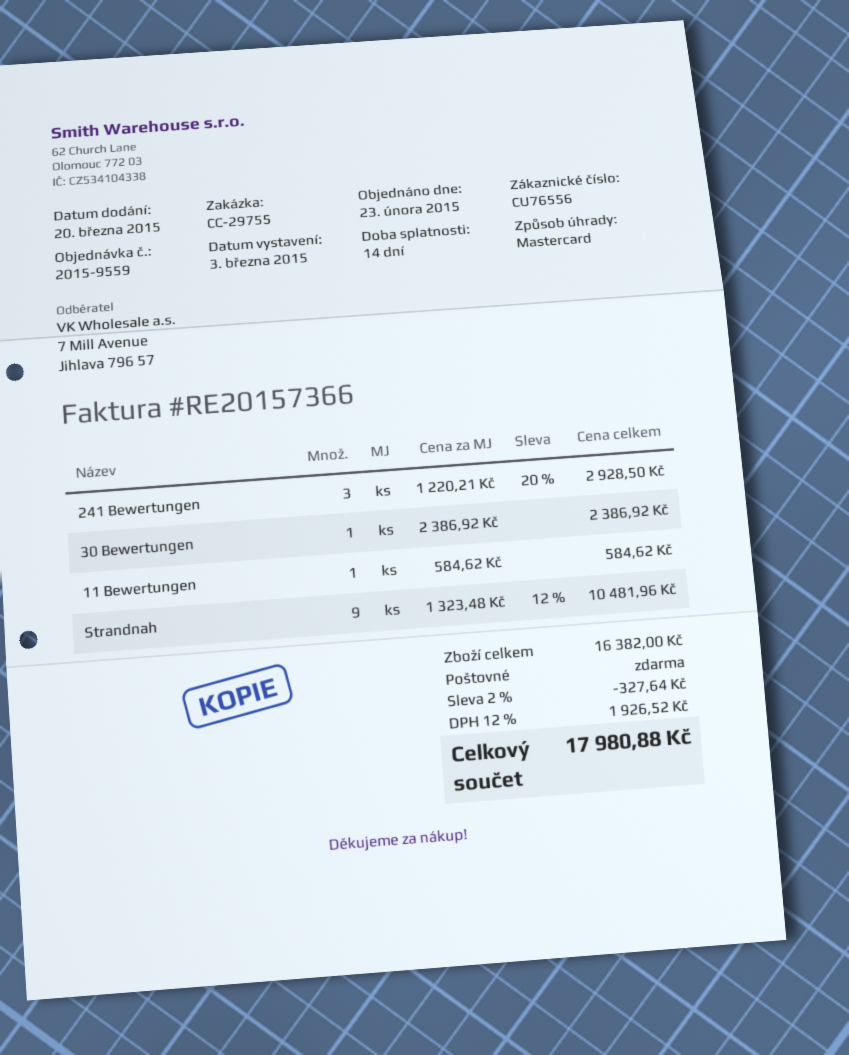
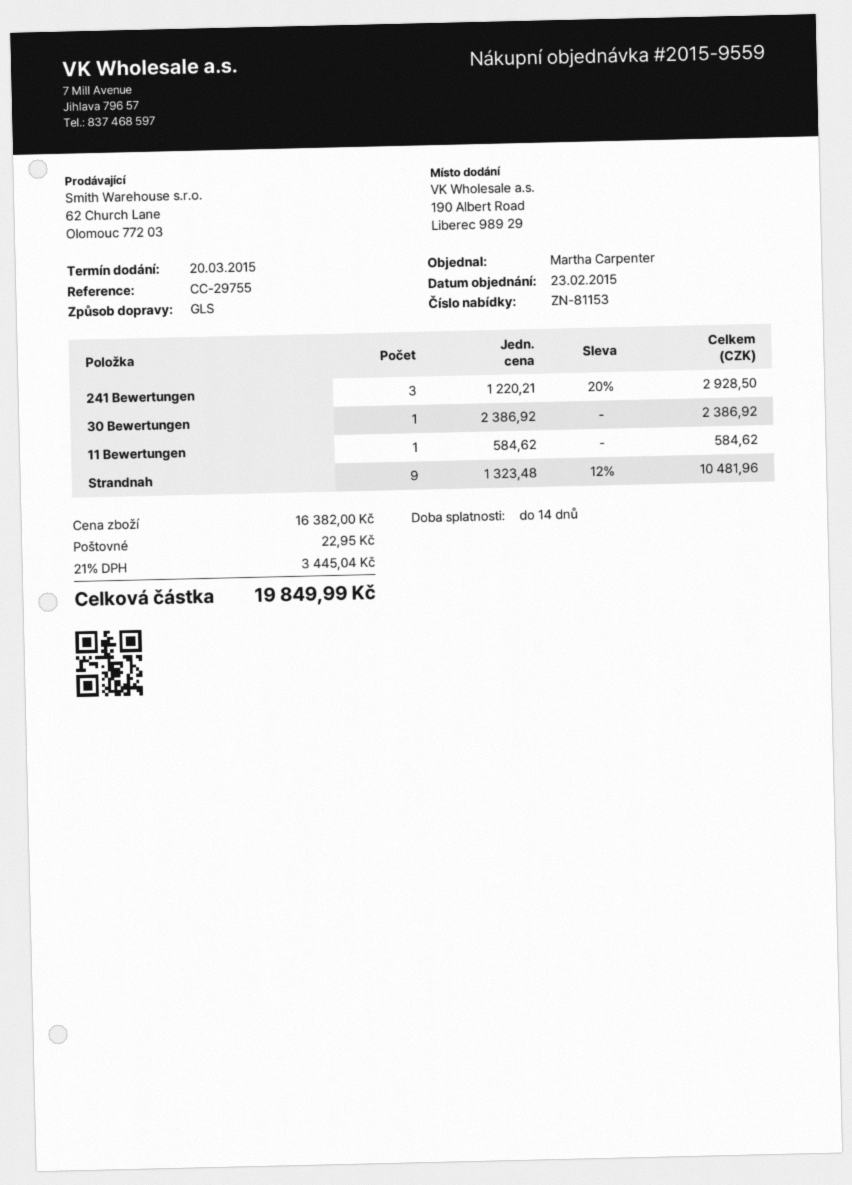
discount: 2% = 327.64 -> none
shipping: 0.00 -> 22.95
tax: 12% = 1926.52 -> 21% = 3445.04
total: 17980.88 -> 19849.99

